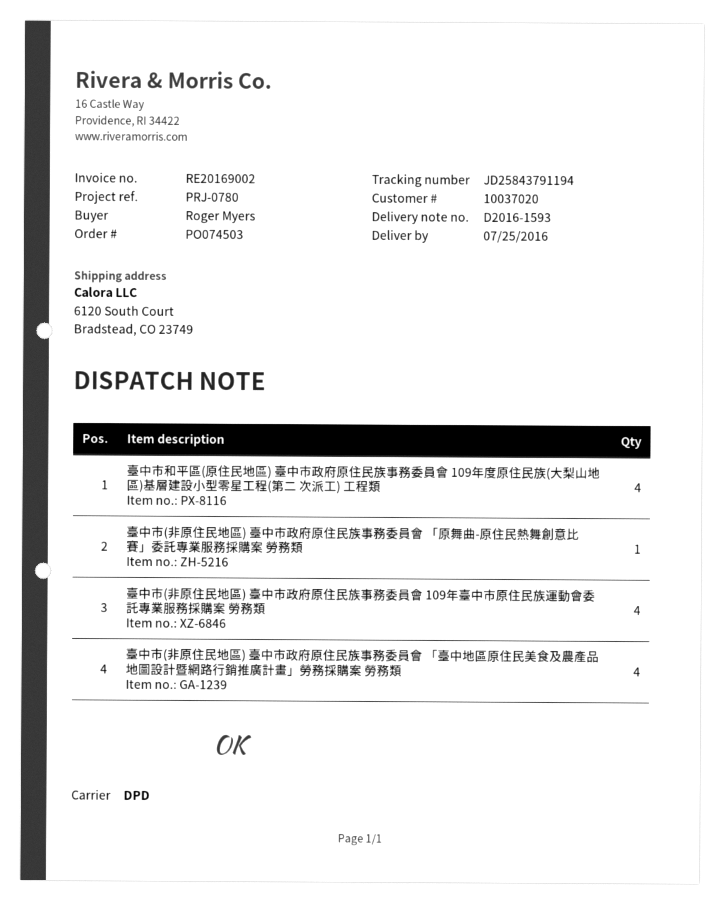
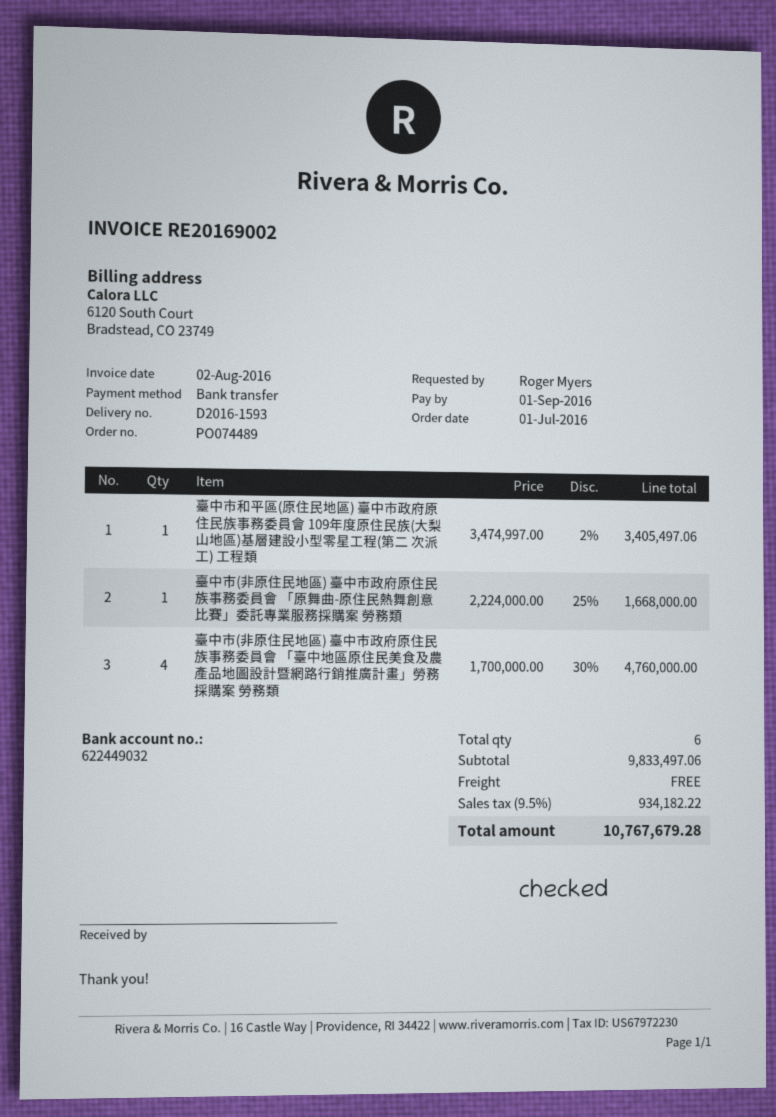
order number: PO074503 -> PO074489
臺中市和平區(原住民地區) 臺中市政府原住民族事務委員會 109年度原住民族(大梨山地區)基層建設小型零星工程(第二 次派工) 工程類: 4 -> 1
臺中市(非原住民地區) 臺中市政府原住民族事務委員會 109年臺中市原住民族運動會委託專業服務採購案 勞務類: 4 -> none

